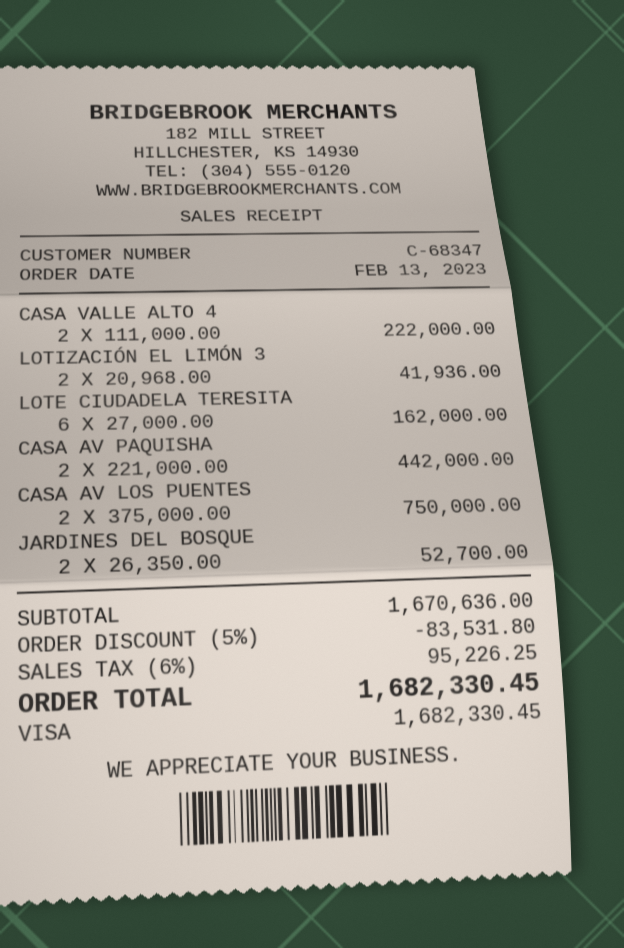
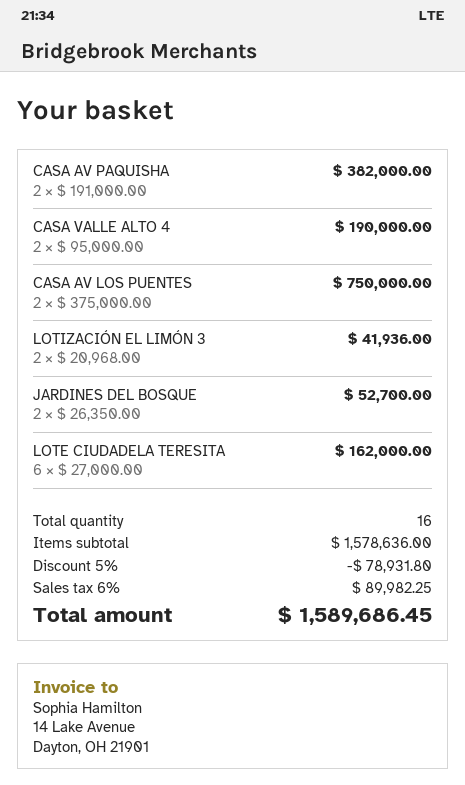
CASA VALLE ALTO 4: 2 x 111000.00 = 222000.00 -> 2 x 95000.00 = 190000.00
CASA AV PAQUISHA: 2 x 221000.00 = 442000.00 -> 2 x 191000.00 = 382000.00
subtotal: 1670636.00 -> 1578636.00
discount: 5% = 83531.80 -> 5% = 78931.80
tax: 6% = 95226.25 -> 6% = 89982.25
total: 1682330.45 -> 1589686.45

